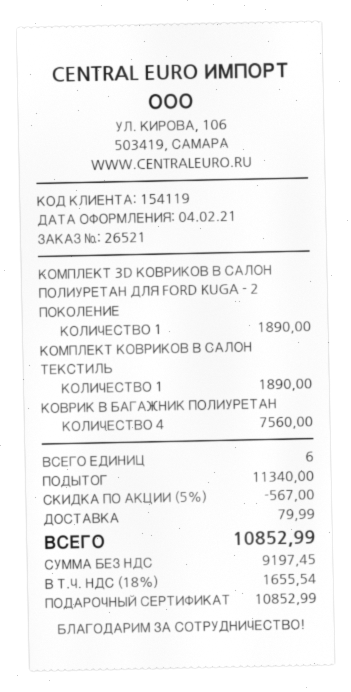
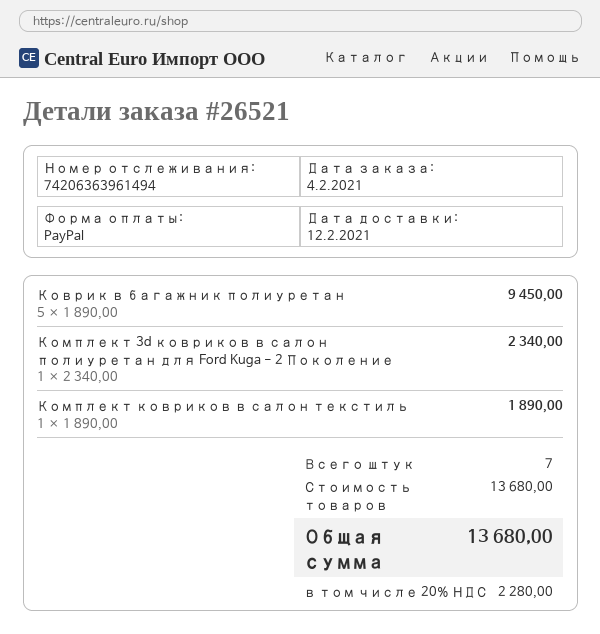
payment method: gift card -> PayPal
КОМПЛЕКТ 3D КОВРИКОВ В САЛОН ПОЛИУРЕТАН ДЛЯ FORD KUGA - 2 ПОКОЛЕНИЕ: 1 for 1890.00 -> 1 for 2340.00
КОВРИК В БАГАЖНИК ПОЛИУРЕТАН: 4 for 7560.00 -> 5 for 9450.00
total quantity: 6 -> 7
subtotal: 11340.00 -> 13680.00
discount: 5% = 567.00 -> none
shipping: 79.99 -> none
tax: 18% = 1655.54 -> 20% = 2280.00
total: 10852.99 -> 13680.00

